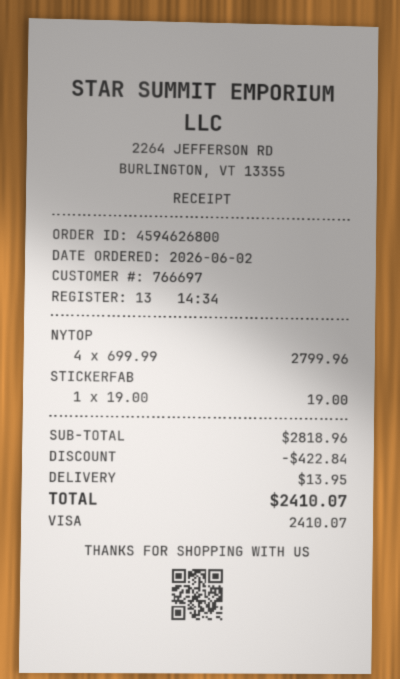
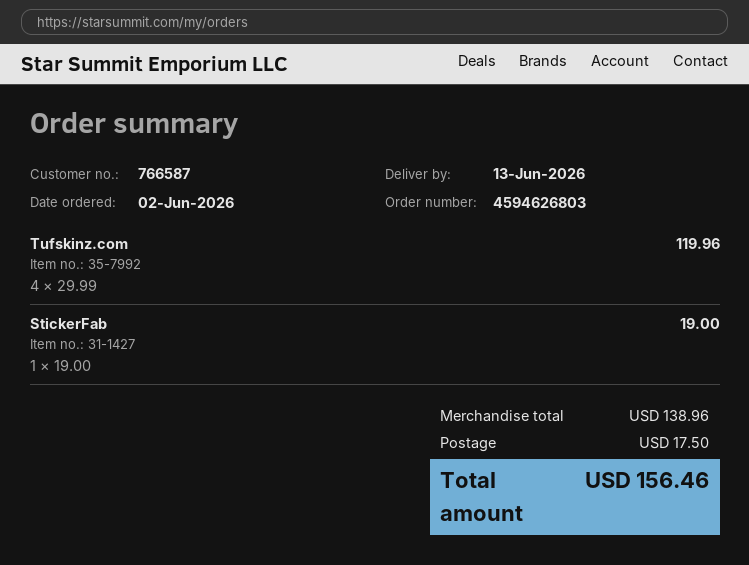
order number: 4594626800 -> 4594626803
customer number: 766697 -> 766587
NYTOP: 4 x 699.99 = 2799.96 -> none
Tufskinz.com: none -> 4 x 29.99 = 119.96
subtotal: 2818.96 -> 138.96
discount: 422.84 -> none
shipping: 13.95 -> 17.50
total: 2410.07 -> 156.46

